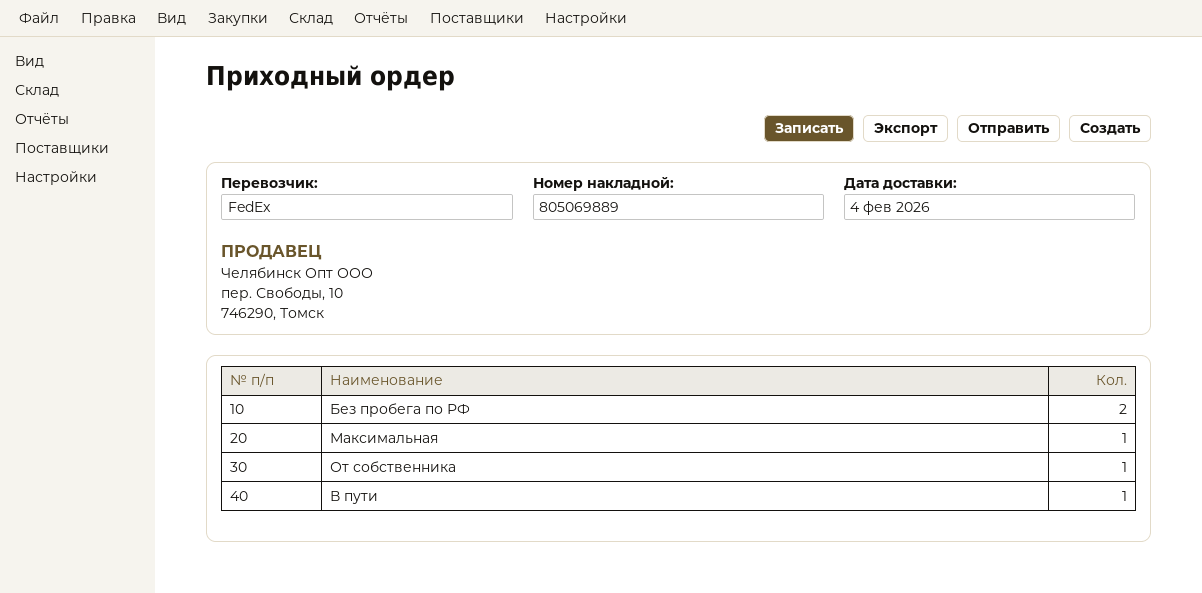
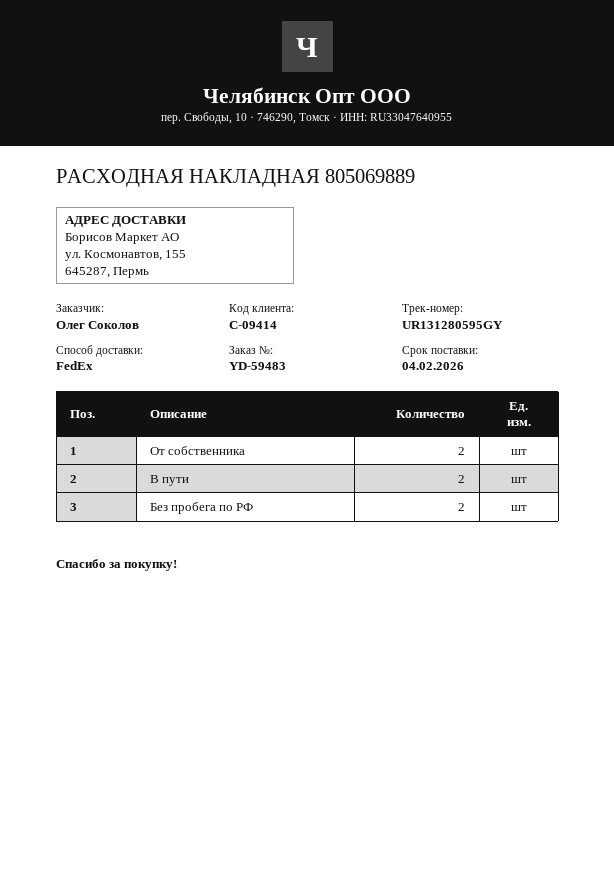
Максимальная: 1 -> none
От собственника: 1 -> 2
В пути: 1 -> 2

